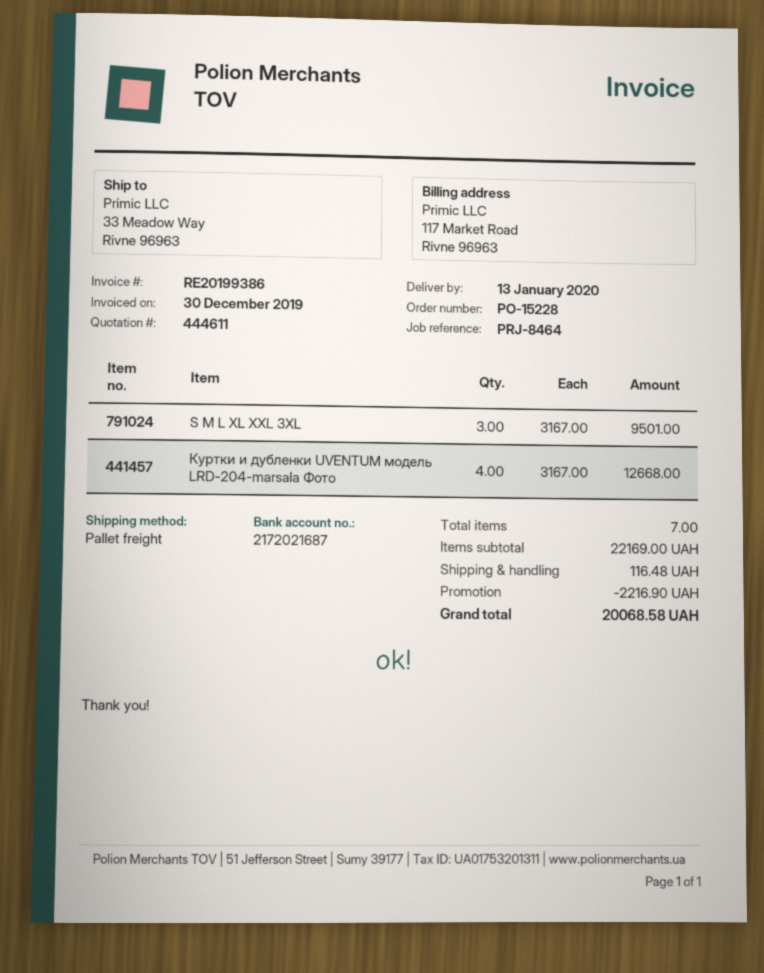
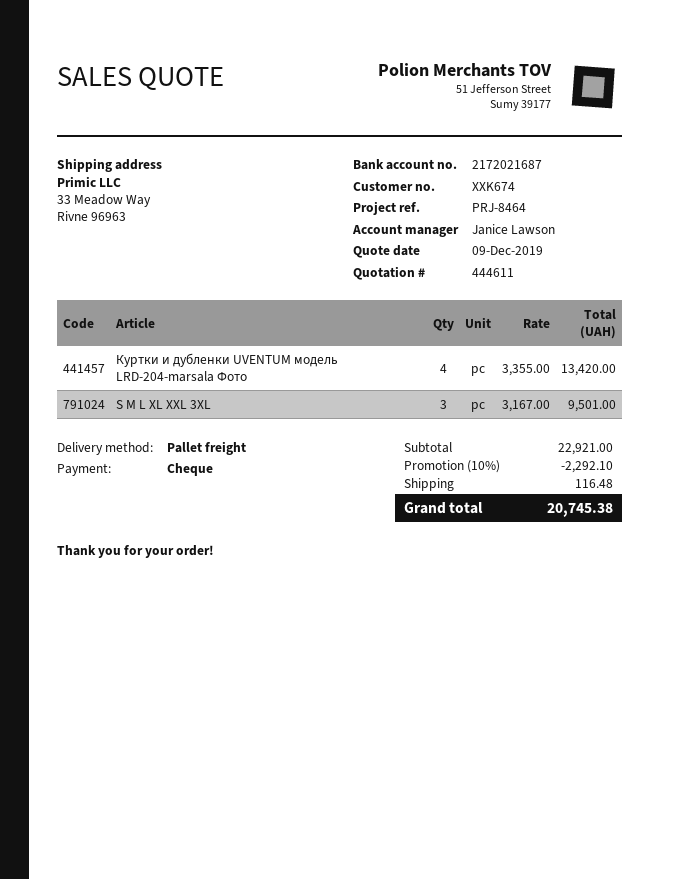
Куртки и дубленки UVENTUM модель LRD-204-marsala Фото: 4 x 3167.00 = 12668.00 -> 4 x 3355.00 = 13420.00
subtotal: 22169.00 -> 22921.00
discount: 2216.90 -> 2292.10
total: 20068.58 -> 20745.38

